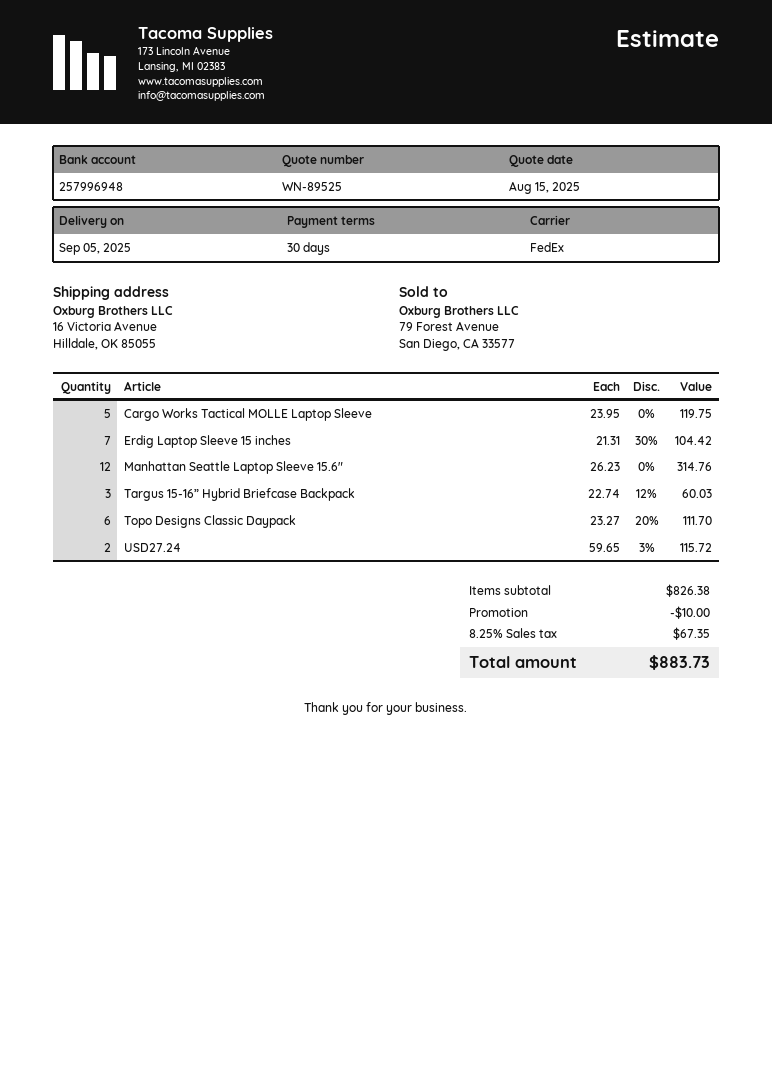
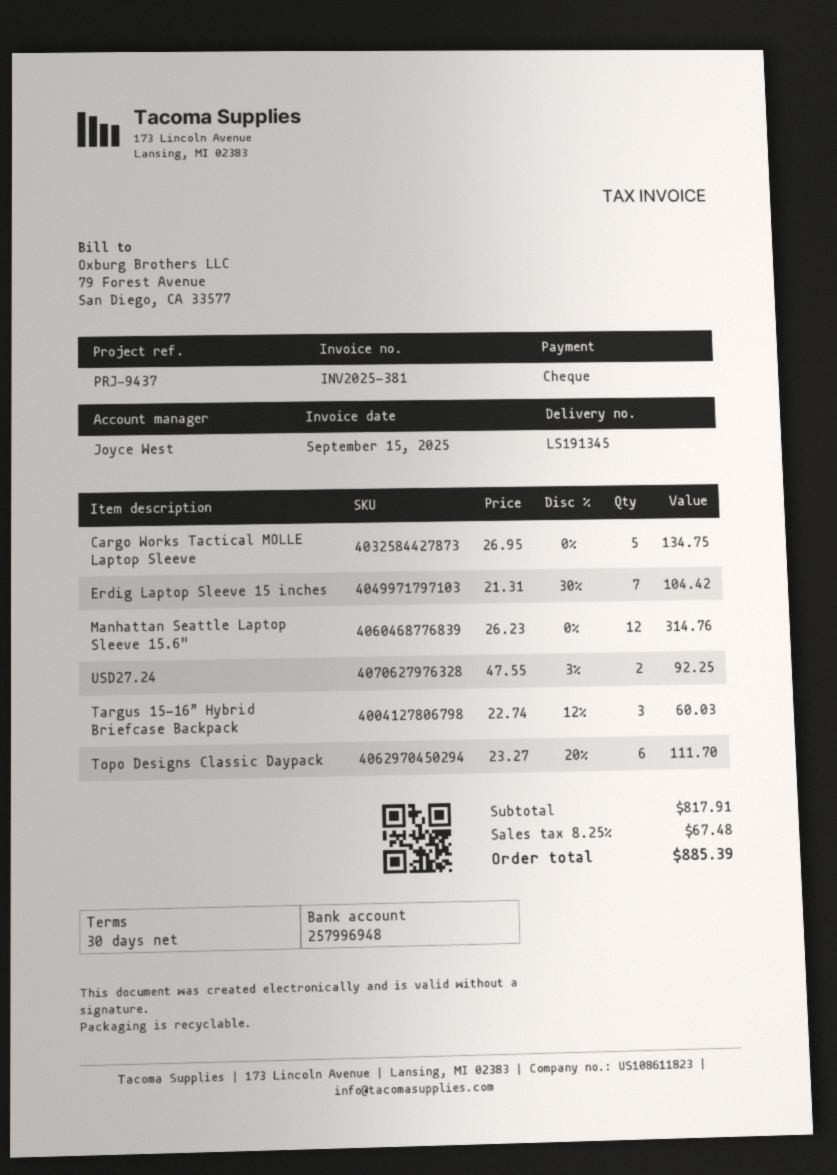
Cargo Works Tactical MOLLE Laptop Sleeve: 5 x 23.95 = 119.75 -> 5 x 26.95 = 134.75
USD27.24: 2 x 59.65 - 3% = 115.72 -> 2 x 47.55 - 3% = 92.25
subtotal: 826.38 -> 817.91
discount: 10.00 -> none
tax: 8.25% = 67.35 -> 8.25% = 67.48
total: 883.73 -> 885.39

